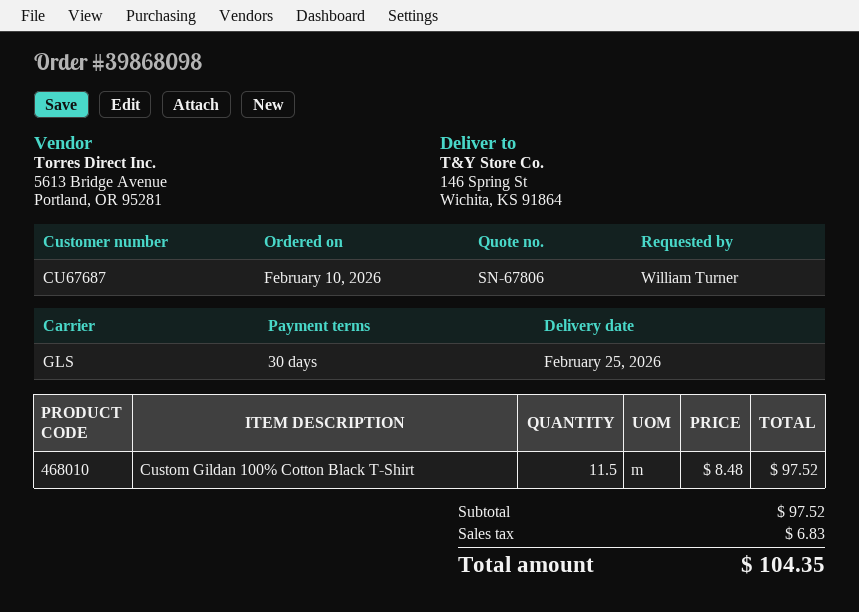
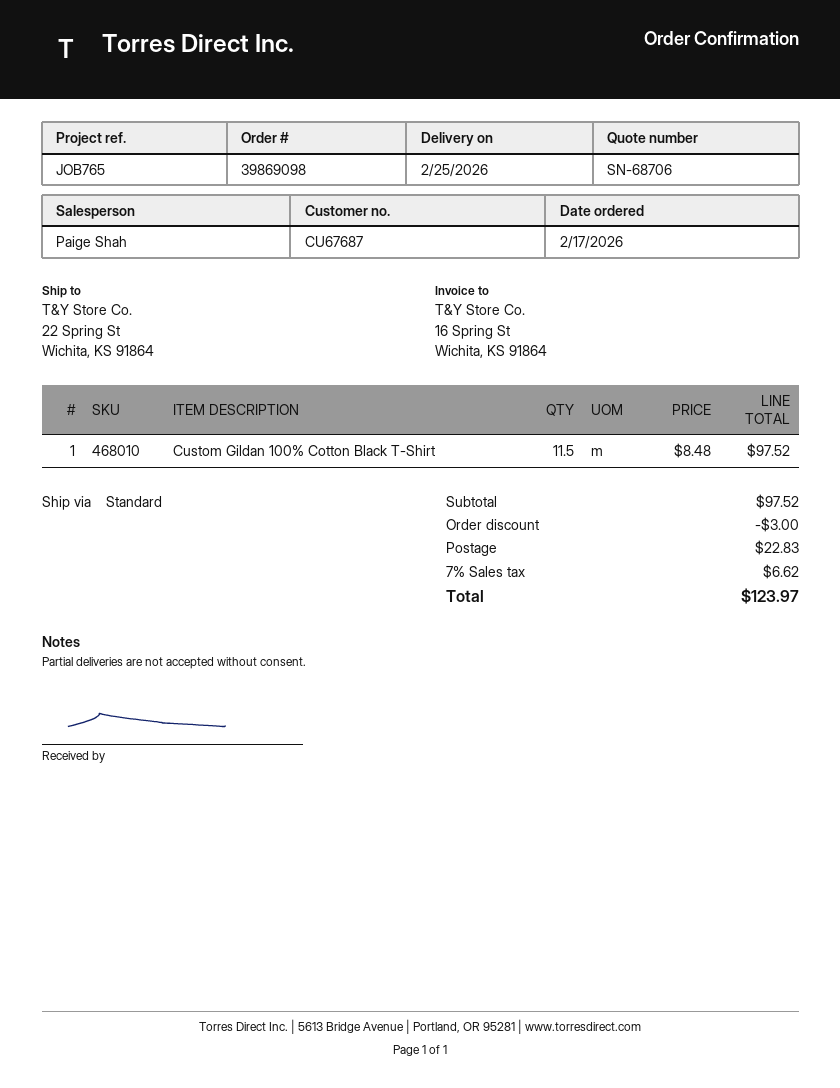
quote number: SN-67806 -> SN-68706
order number: 39868098 -> 39869098
order date: 2026-02-10 -> 2026-02-17
shipping method: GLS -> standard
ship to: 146 Spring St, Wichita, KS 91864 -> 22 Spring St, Wichita, KS 91864
discount: none -> 3.00
shipping: none -> 22.83
tax: 6.83 -> 6.62
total: 104.35 -> 123.97

